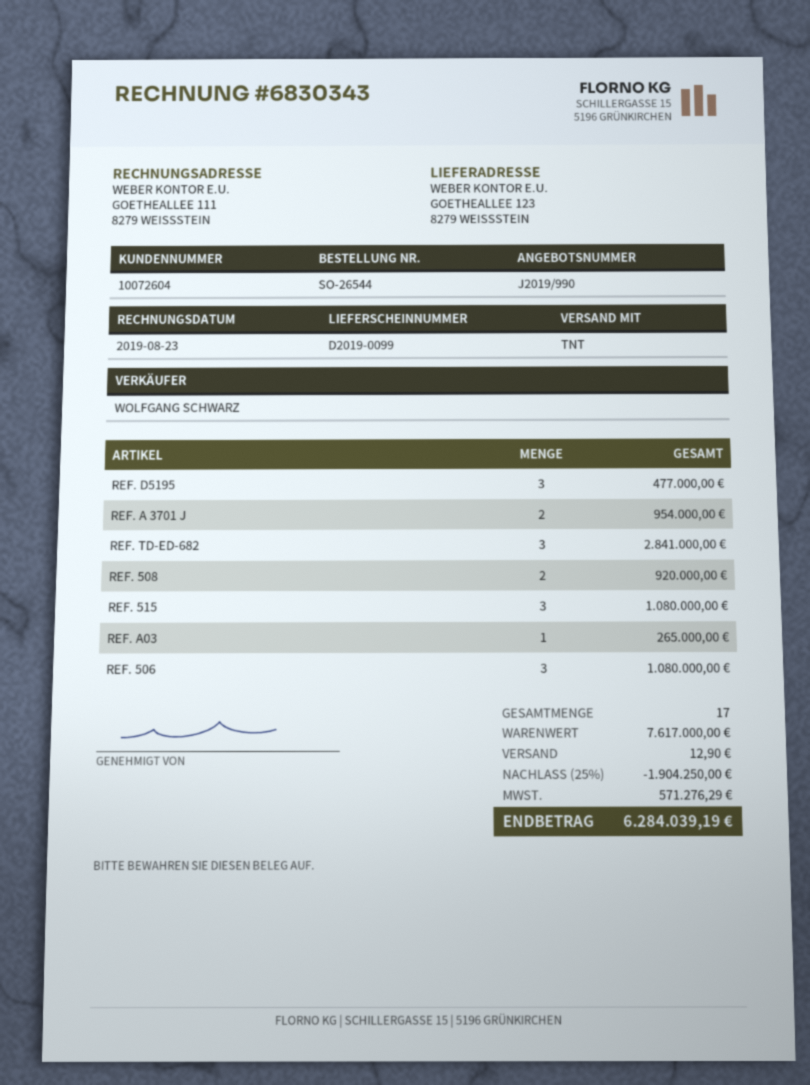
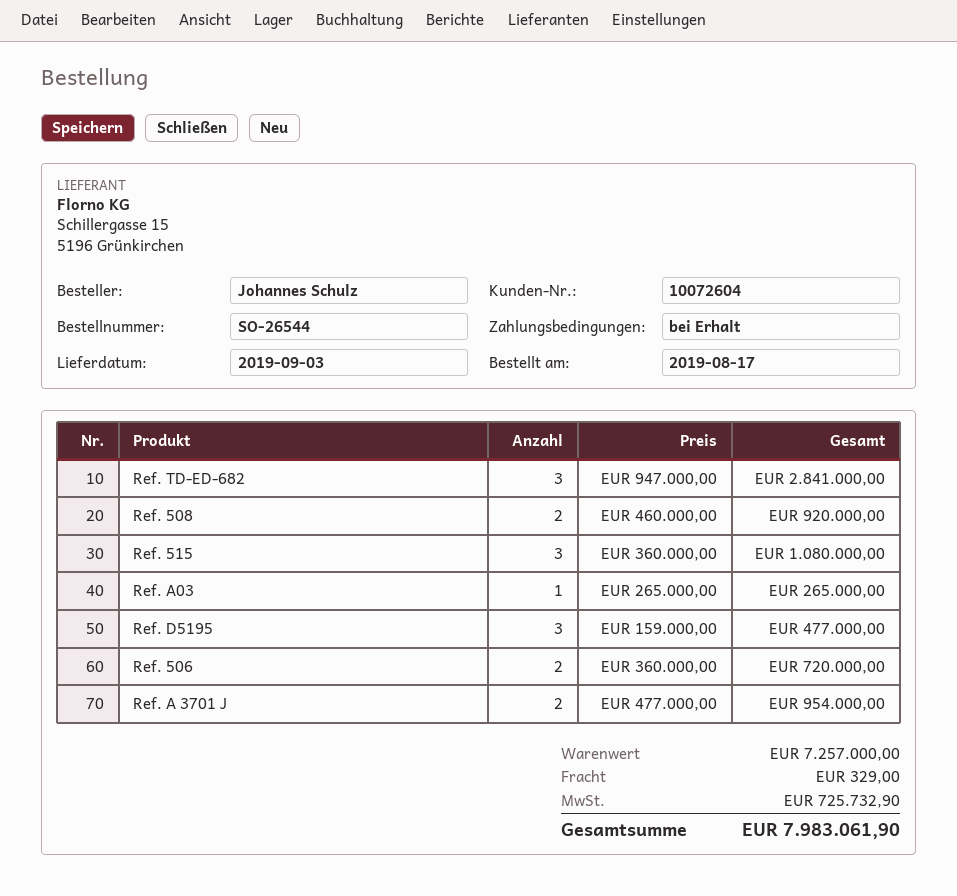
REF. 506: 3 for 1080000.00 -> 2 for 720000.00
subtotal: 7617000.00 -> 7257000.00
discount: 25% = 1904250.00 -> none
shipping: 12.90 -> 329.00
tax: 571276.29 -> 725732.90
total: 6284039.19 -> 7983061.90

